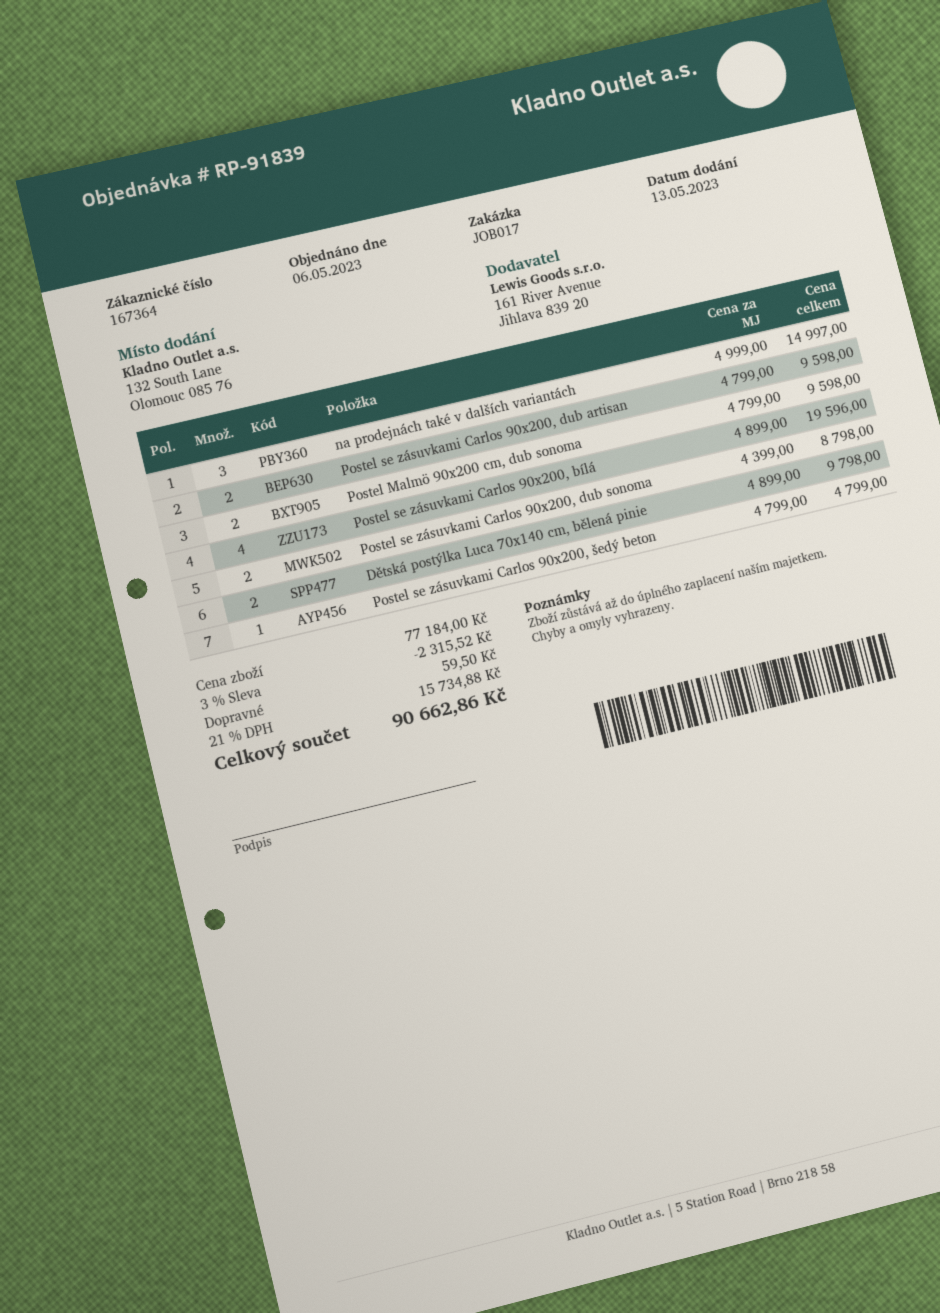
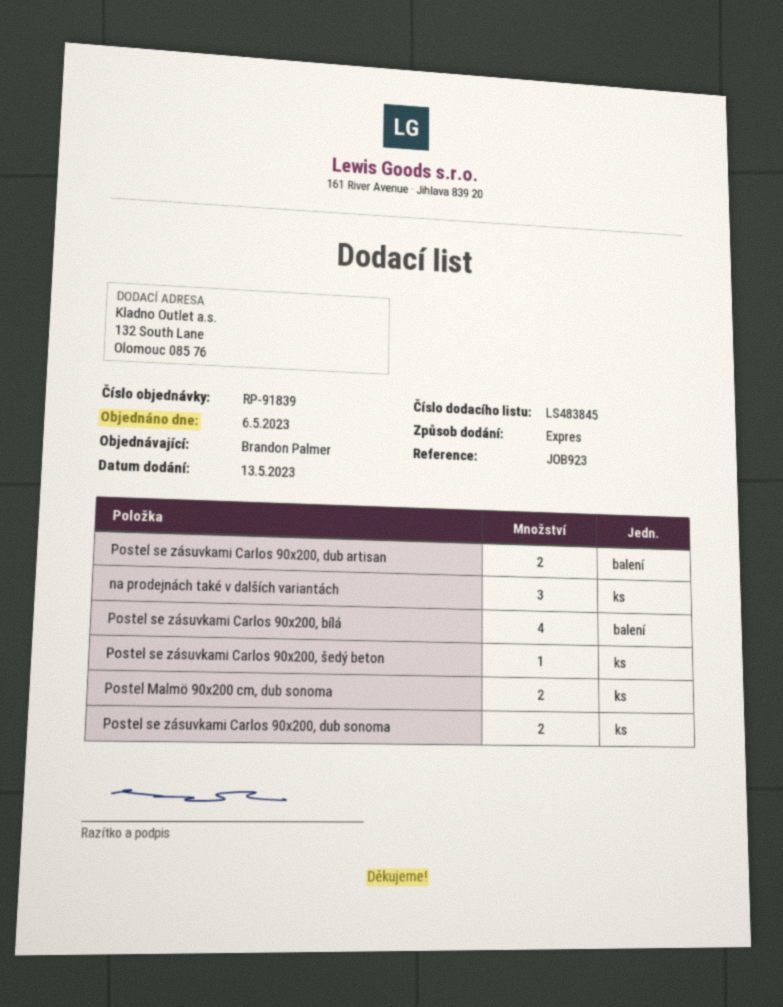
reference: JOB017 -> JOB923
Dětská postýlka Luca 70x140 cm, bělená pinie: 2 -> none

